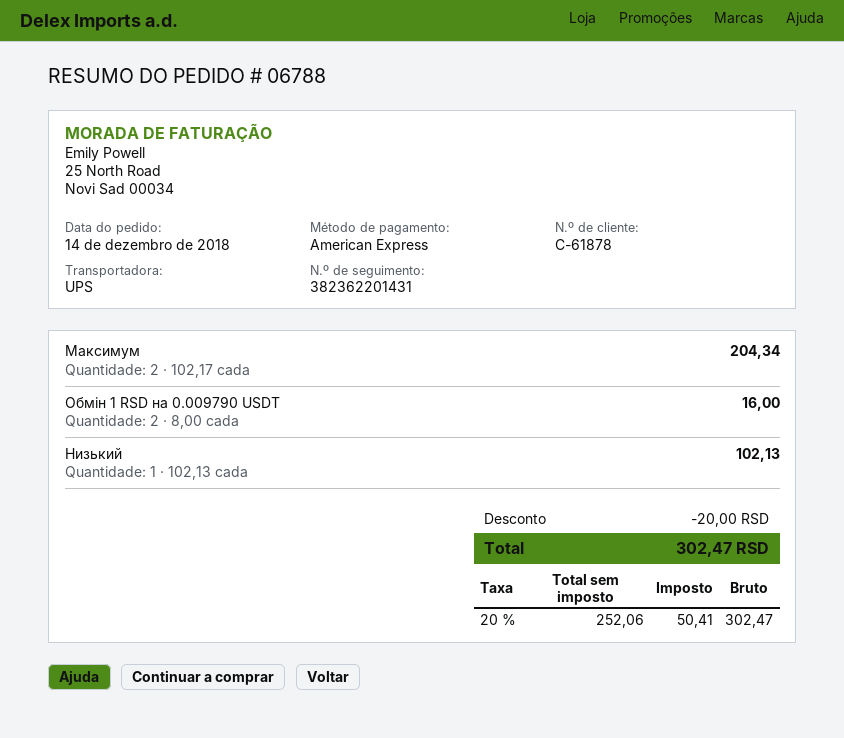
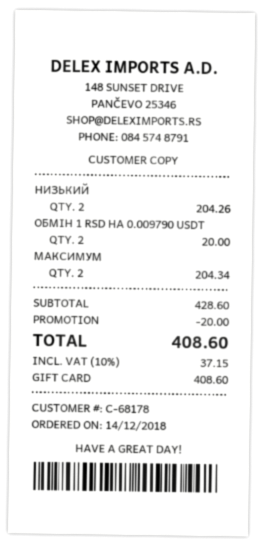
customer number: C-61878 -> C-68178
payment method: American Express -> gift card
Обмін 1 RSD на 0.009790 USDT: 2 for 16.00 -> 2 for 20.00
Низький: 1 for 102.13 -> 2 for 204.26
tax: 20% = 50.41 -> 10% = 37.15
total: 302.47 -> 408.60

